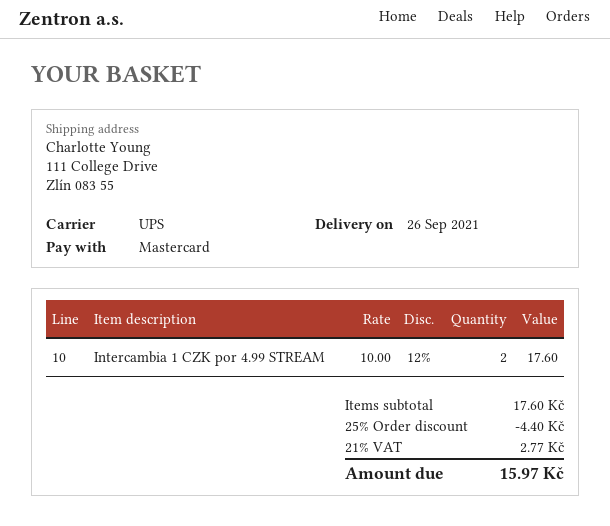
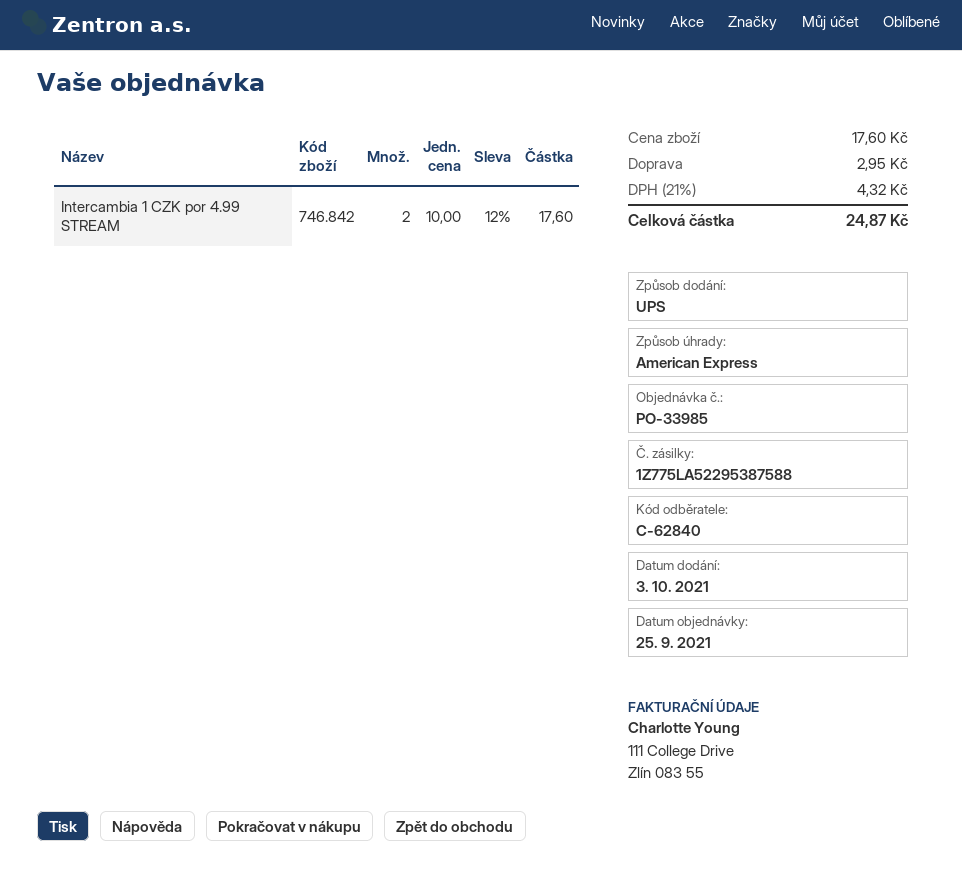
delivery date: 2021-09-26 -> 2021-10-03
payment method: Mastercard -> American Express
discount: 25% = 4.40 -> none
shipping: none -> 2.95
tax: 21% = 2.77 -> 21% = 4.32
total: 15.97 -> 24.87

